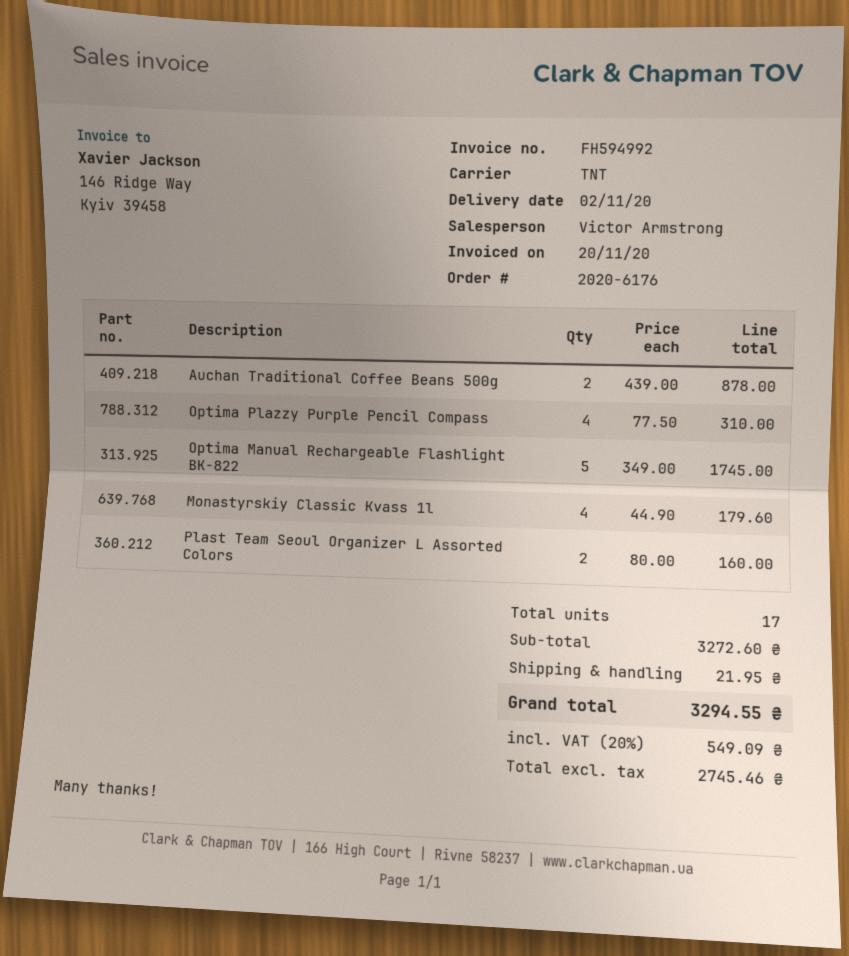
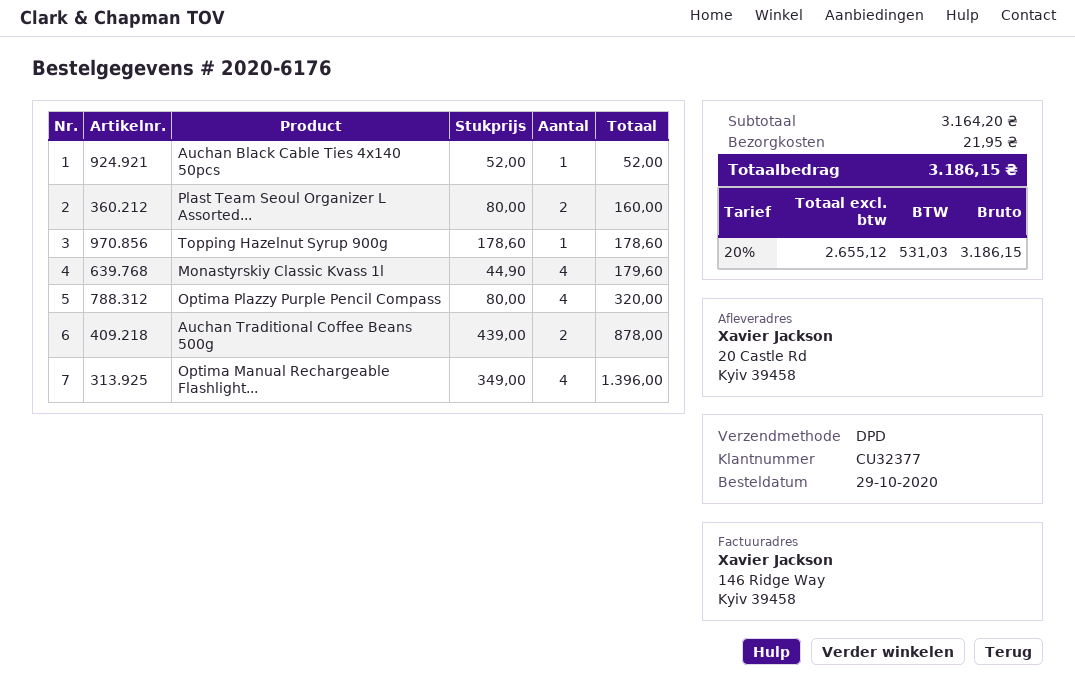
shipping method: TNT -> DPD
Optima Plazzy Purple Pencil Compass: 4 x 77.50 = 310.00 -> 4 x 80.00 = 320.00
Optima Manual Rechargeable Flashlight BK-822: 5 x 349.00 = 1745.00 -> 4 x 349.00 = 1396.00
Auchan Black Cable Ties 4x140 50pcs: none -> 1 x 52.00 = 52.00
Topping Hazelnut Syrup 900g: none -> 1 x 178.60 = 178.60
subtotal: 3272.60 -> 3164.20
net: 2745.46 -> 2655.12
tax: 20% = 549.09 -> 20% = 531.03
total: 3294.55 -> 3186.15

